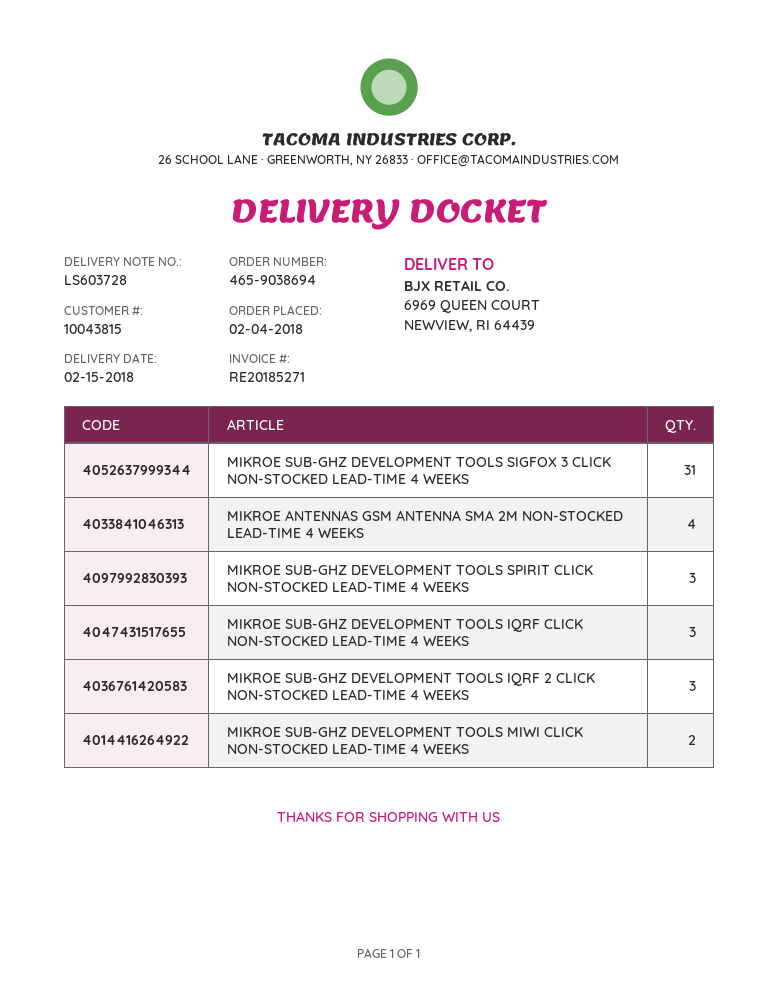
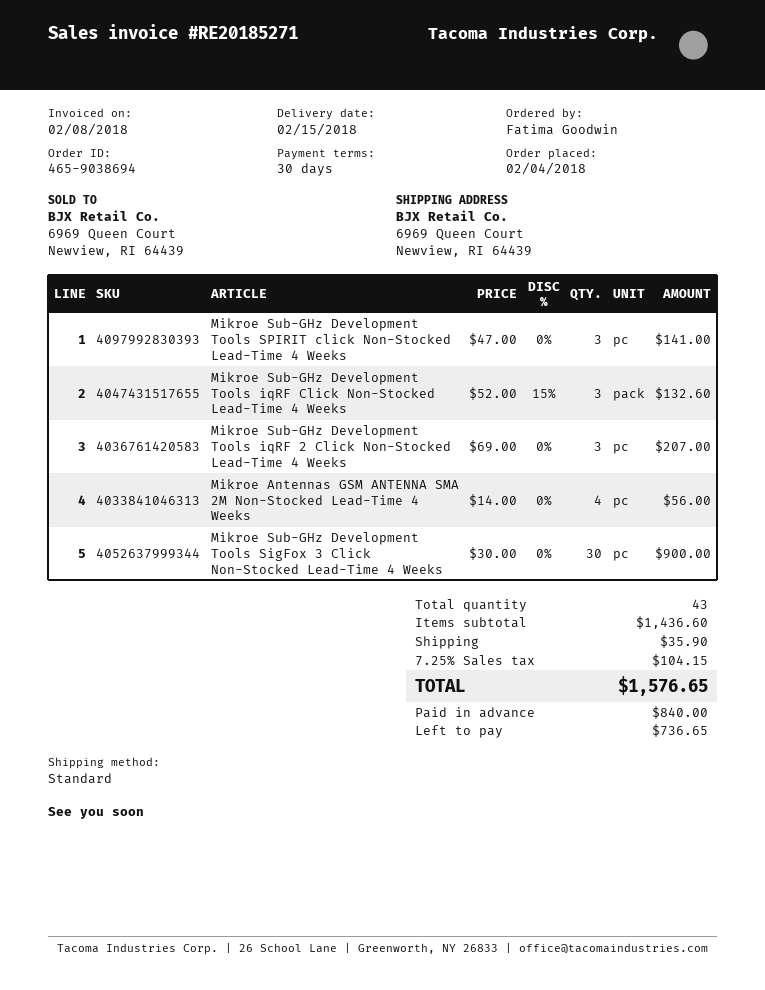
MIKROE SUB-GHZ DEVELOPMENT TOOLS SIGFOX 3 CLICK NON-STOCKED LEAD-TIME 4 WEEKS: 31 -> 30
MIKROE SUB-GHZ DEVELOPMENT TOOLS MIWI CLICK NON-STOCKED LEAD-TIME 4 WEEKS: 2 -> none

